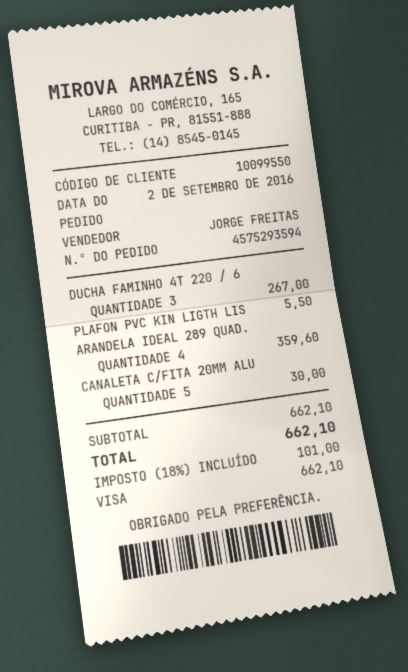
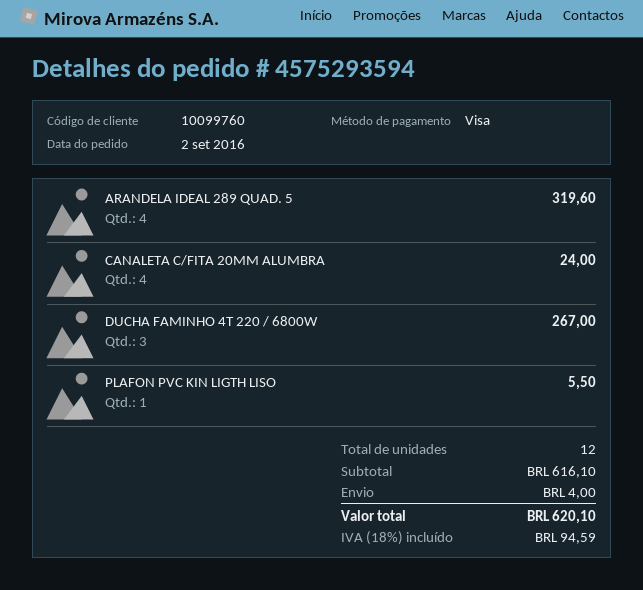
customer number: 10099550 -> 10099760
ARANDELA IDEAL 289 QUAD.: 4 for 359.60 -> 4 for 319.60
CANALETA C/FITA 20MM ALU: 5 for 30.00 -> 4 for 24.00
subtotal: 662.10 -> 616.10
shipping: none -> 4.00
tax: 18% = 101.00 -> 18% = 94.59
total: 662.10 -> 620.10

